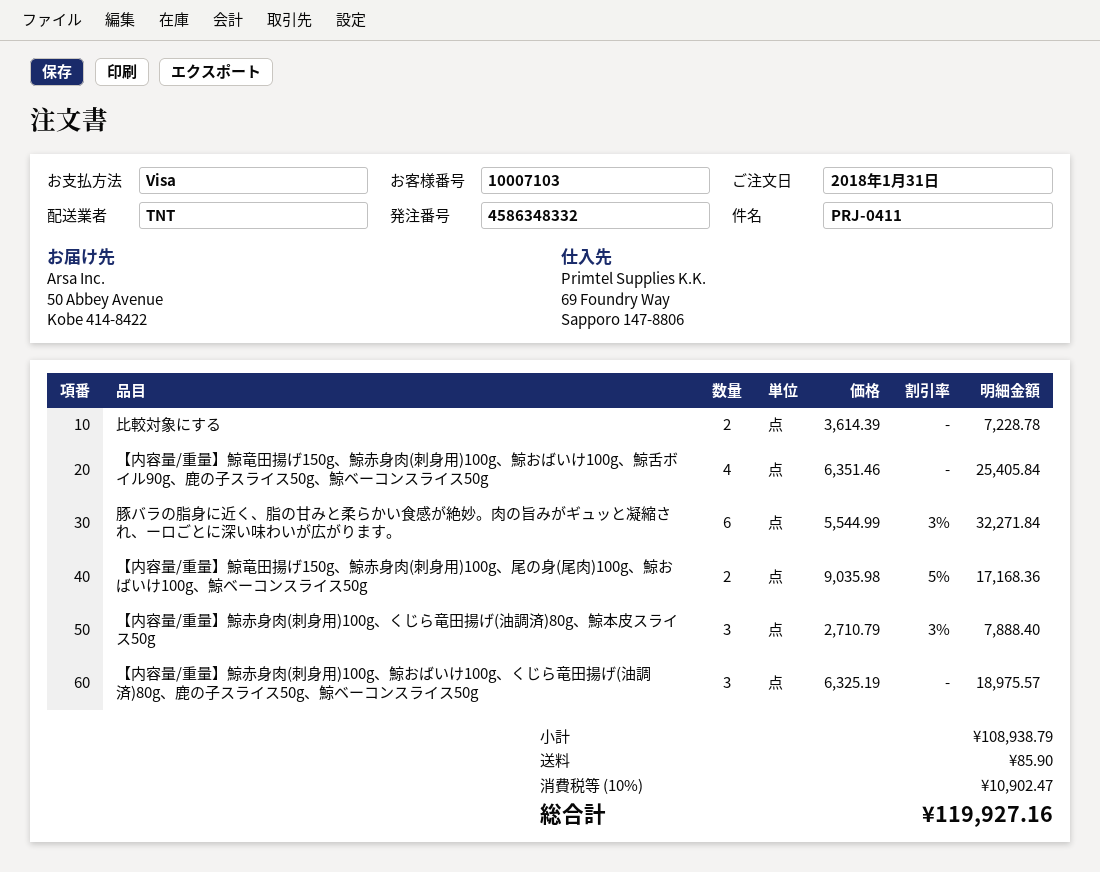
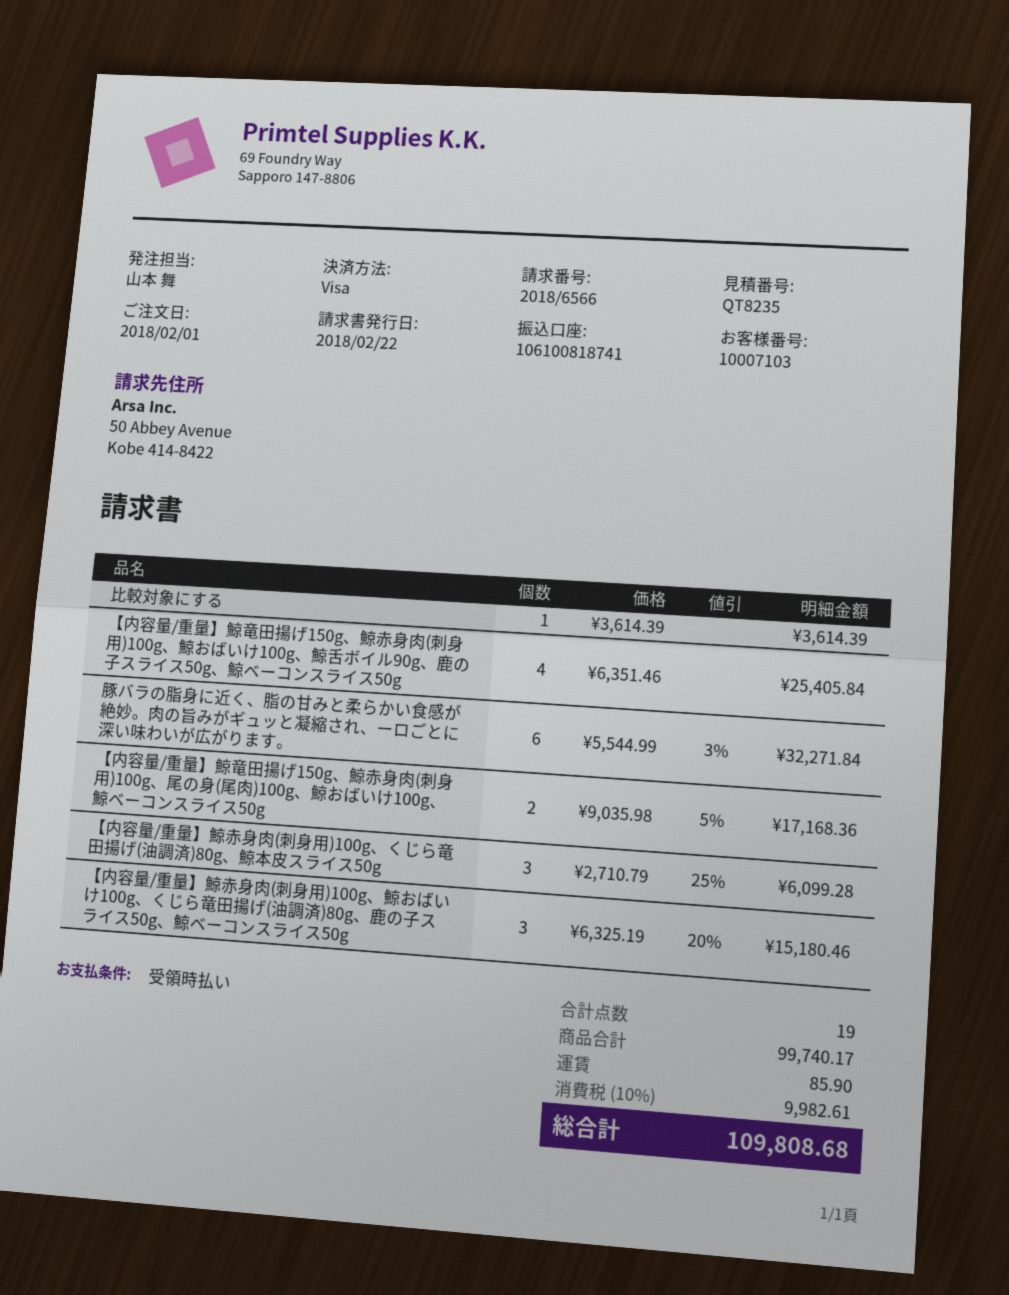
order date: 2018-01-31 -> 2018-02-01
比較対象にする: 2 x 3614.39 = 7228.78 -> 1 x 3614.39 = 3614.39
【内容量/重量】鯨赤身肉(刺身用)100g、くじら竜田揚げ(油調済)80g、鯨本皮スライス50g: 3 x 2710.79 - 3% = 7888.40 -> 3 x 2710.79 - 25% = 6099.28
【内容量/重量】鯨赤身肉(刺身用)100g、鯨おばいけ100g、くじら竜田揚げ(油調済)80g、鹿の子スライス50g、鯨ベーコンスライス50g: 3 x 6325.19 = 18975.57 -> 3 x 6325.19 - 20% = 15180.46
subtotal: 108938.79 -> 99740.17
tax: 10% = 10902.47 -> 10% = 9982.61
total: 119927.16 -> 109808.68

